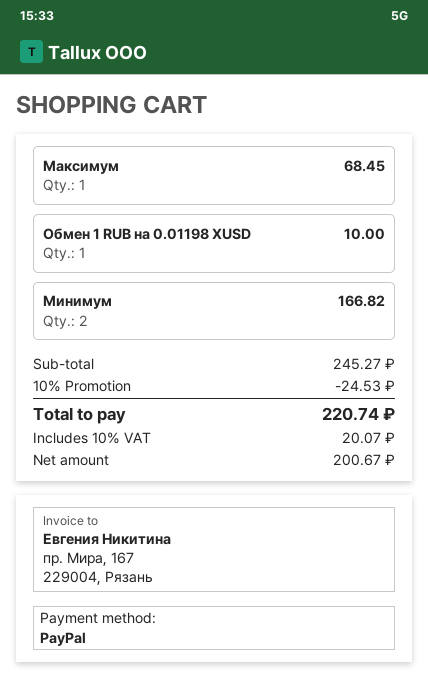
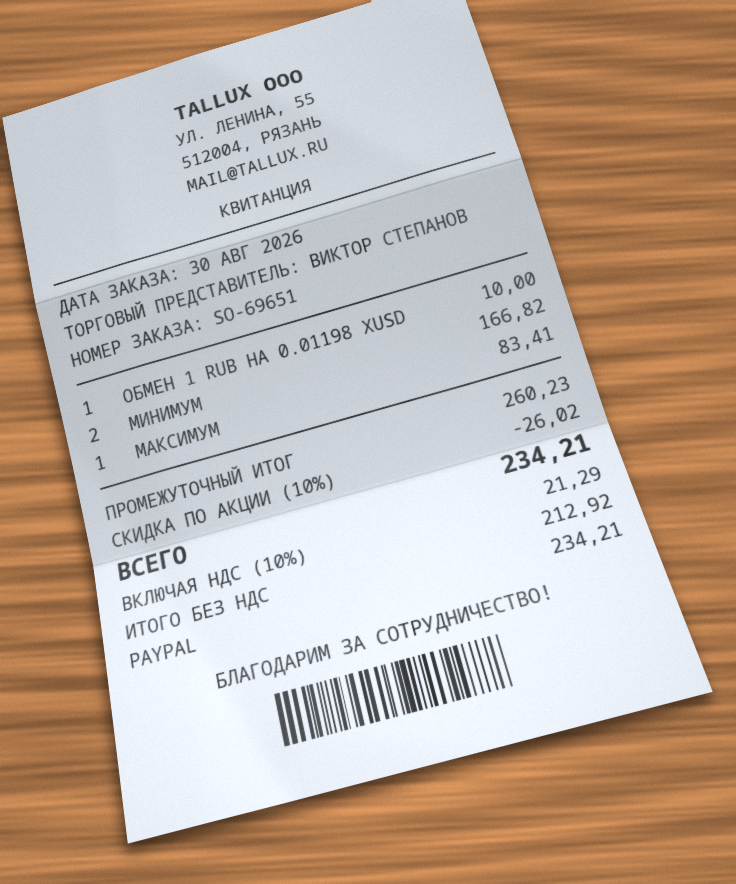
Максимум: 1 for 68.45 -> 1 for 83.41
subtotal: 245.27 -> 260.23
discount: 10% = 24.53 -> 10% = 26.02
net: 200.67 -> 212.92
tax: 10% = 20.07 -> 10% = 21.29
total: 220.74 -> 234.21

